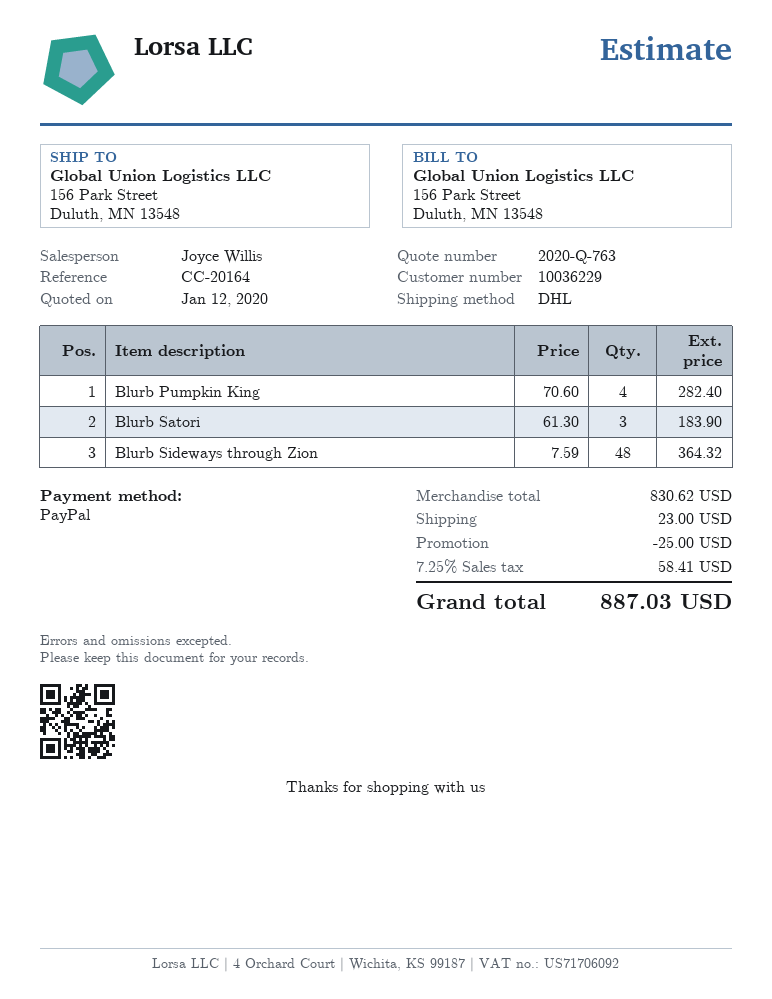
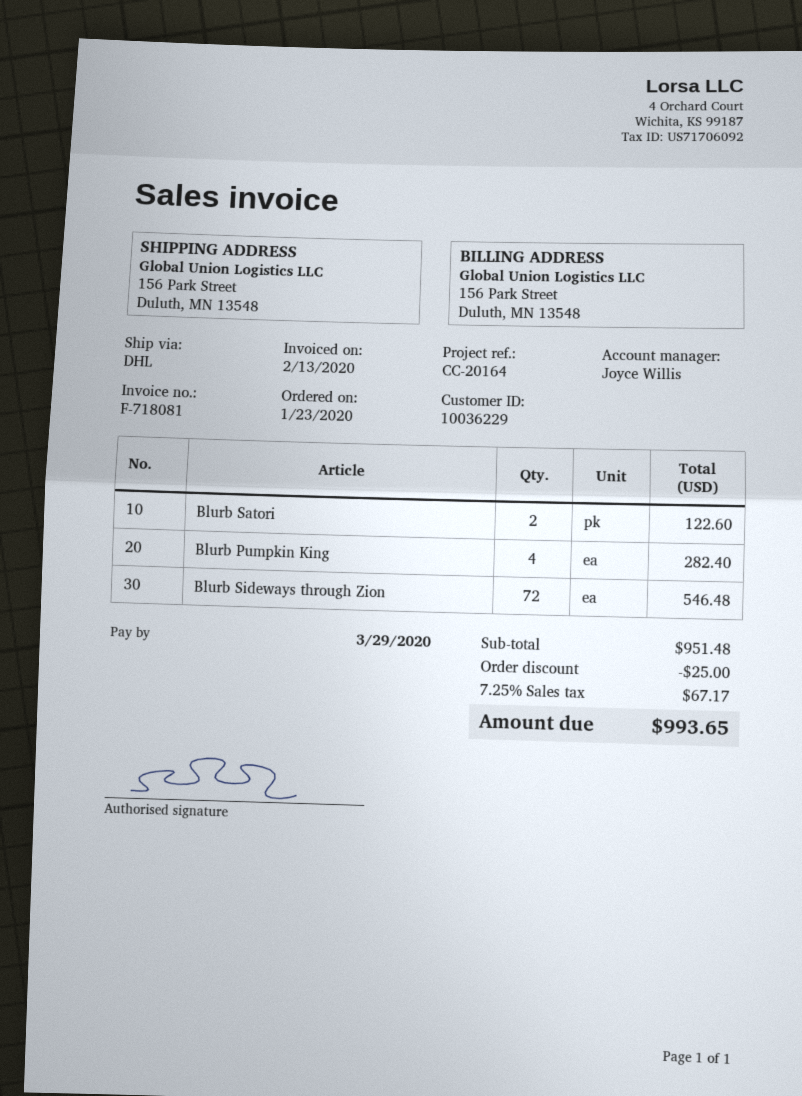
Blurb Satori: 3 for 183.90 -> 2 for 122.60
Blurb Sideways through Zion: 48 for 364.32 -> 72 for 546.48
subtotal: 830.62 -> 951.48
shipping: 23.00 -> none
tax: 7.25% = 58.41 -> 7.25% = 67.17
total: 887.03 -> 993.65

